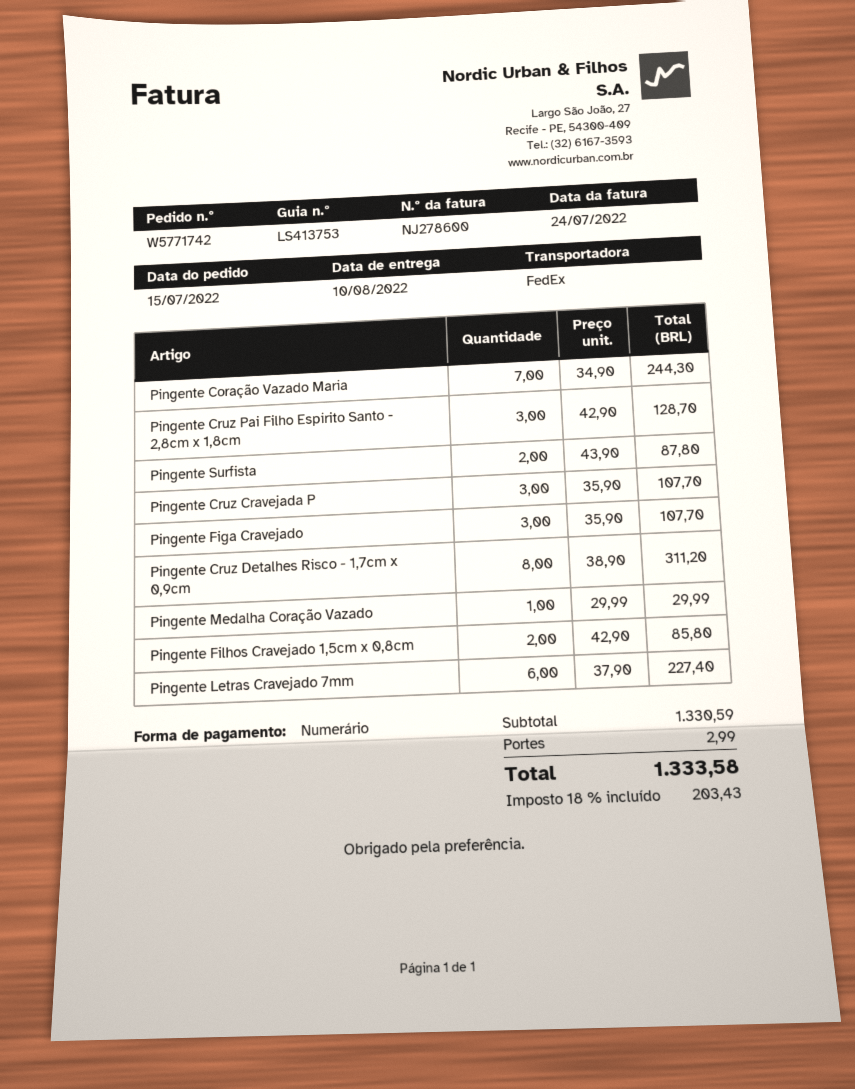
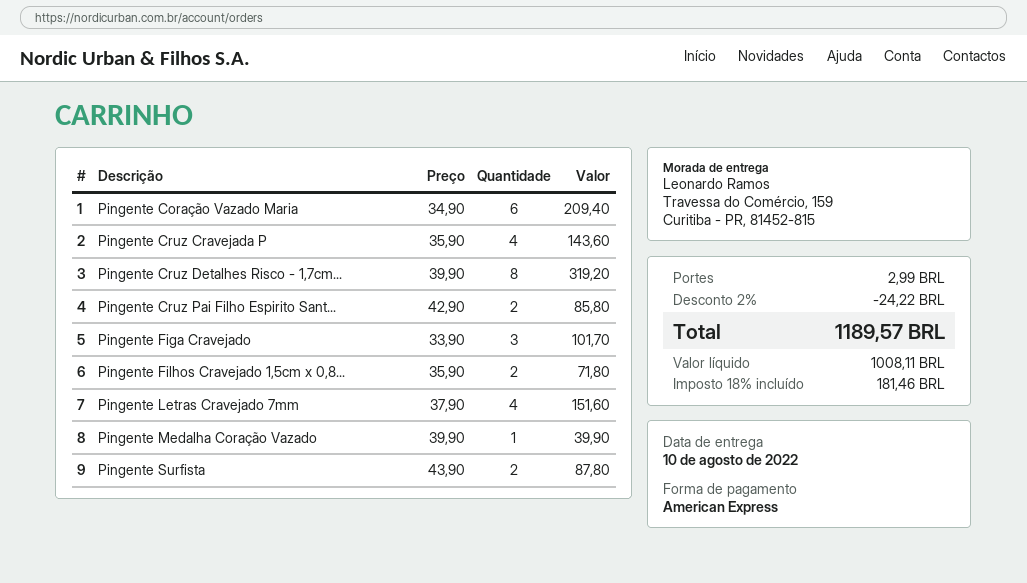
payment method: cash -> American Express
Pingente Coração Vazado Maria: 7 x 34.90 = 244.30 -> 6 x 34.90 = 209.40
Pingente Cruz Pai Filho Espirito Santo - 2,8cm x 1,8cm: 3 x 42.90 = 128.70 -> 2 x 42.90 = 85.80
Pingente Cruz Cravejada P: 3 x 35.90 = 107.70 -> 4 x 35.90 = 143.60
Pingente Figa Cravejado: 3 x 35.90 = 107.70 -> 3 x 33.90 = 101.70
Pingente Cruz Detalhes Risco - 1,7cm x 0,9cm: 8 x 38.90 = 311.20 -> 8 x 39.90 = 319.20
Pingente Medalha Coração Vazado: 1 x 29.99 = 29.99 -> 1 x 39.90 = 39.90
Pingente Filhos Cravejado 1,5cm x 0,8cm: 2 x 42.90 = 85.80 -> 2 x 35.90 = 71.80
Pingente Letras Cravejado 7mm: 6 x 37.90 = 227.40 -> 4 x 37.90 = 151.60
discount: none -> 2% = 24.22
tax: 18% = 203.43 -> 18% = 181.46
total: 1333.58 -> 1189.57

